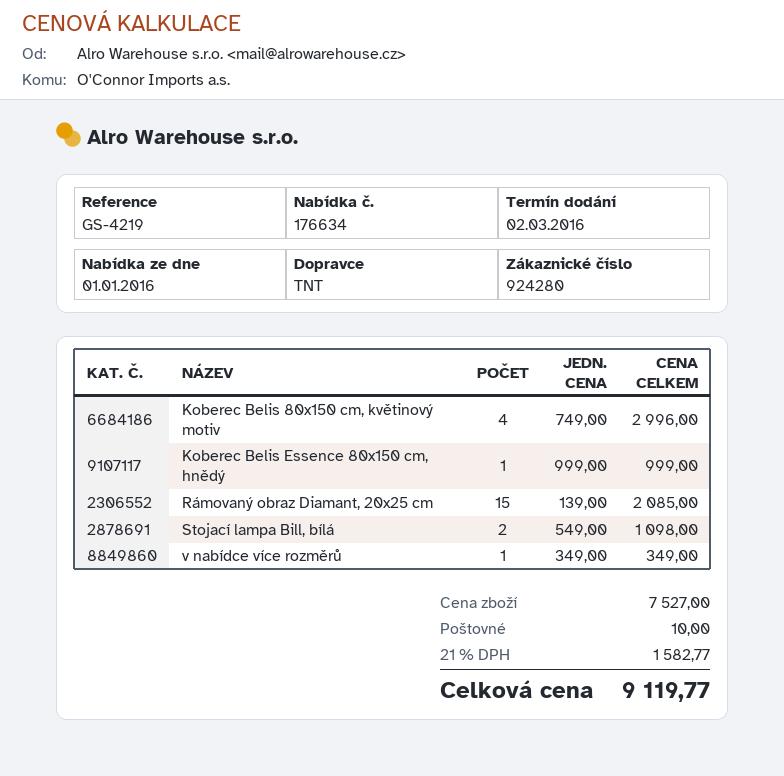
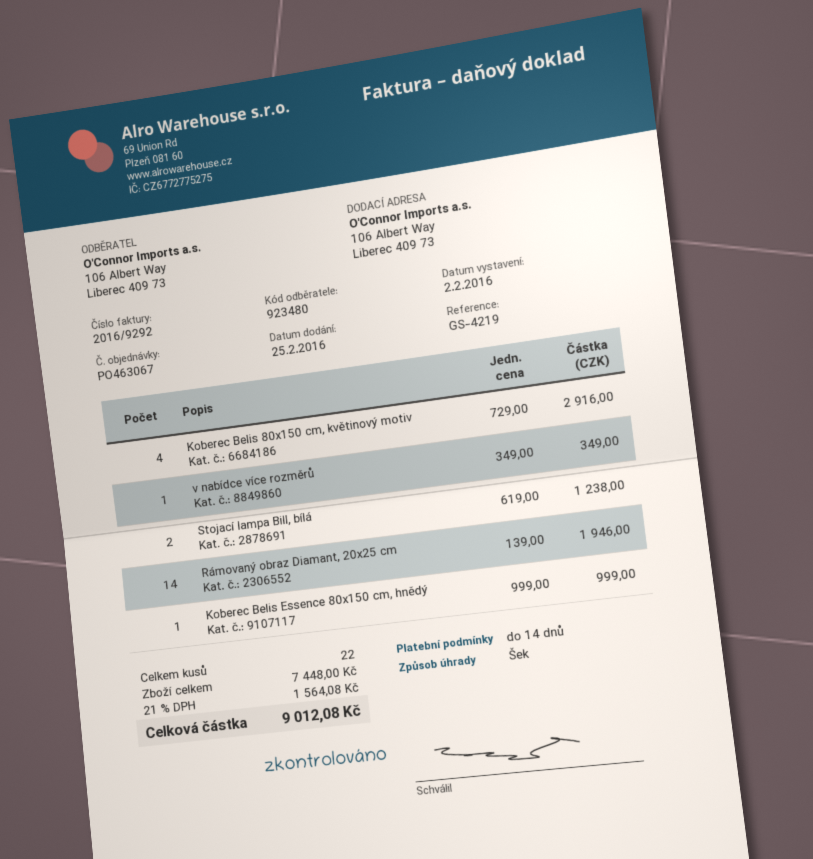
delivery date: 2016-03-02 -> 2016-02-25
customer number: 924280 -> 923480
Koberec Belis 80x150 cm, květinový motiv: 4 x 749.00 = 2996.00 -> 4 x 729.00 = 2916.00
Rámovaný obraz Diamant, 20x25 cm: 15 x 139.00 = 2085.00 -> 14 x 139.00 = 1946.00
Stojací lampa Bill, bílá: 2 x 549.00 = 1098.00 -> 2 x 619.00 = 1238.00
subtotal: 7527.00 -> 7448.00
shipping: 10.00 -> none
tax: 21% = 1582.77 -> 21% = 1564.08
total: 9119.77 -> 9012.08

